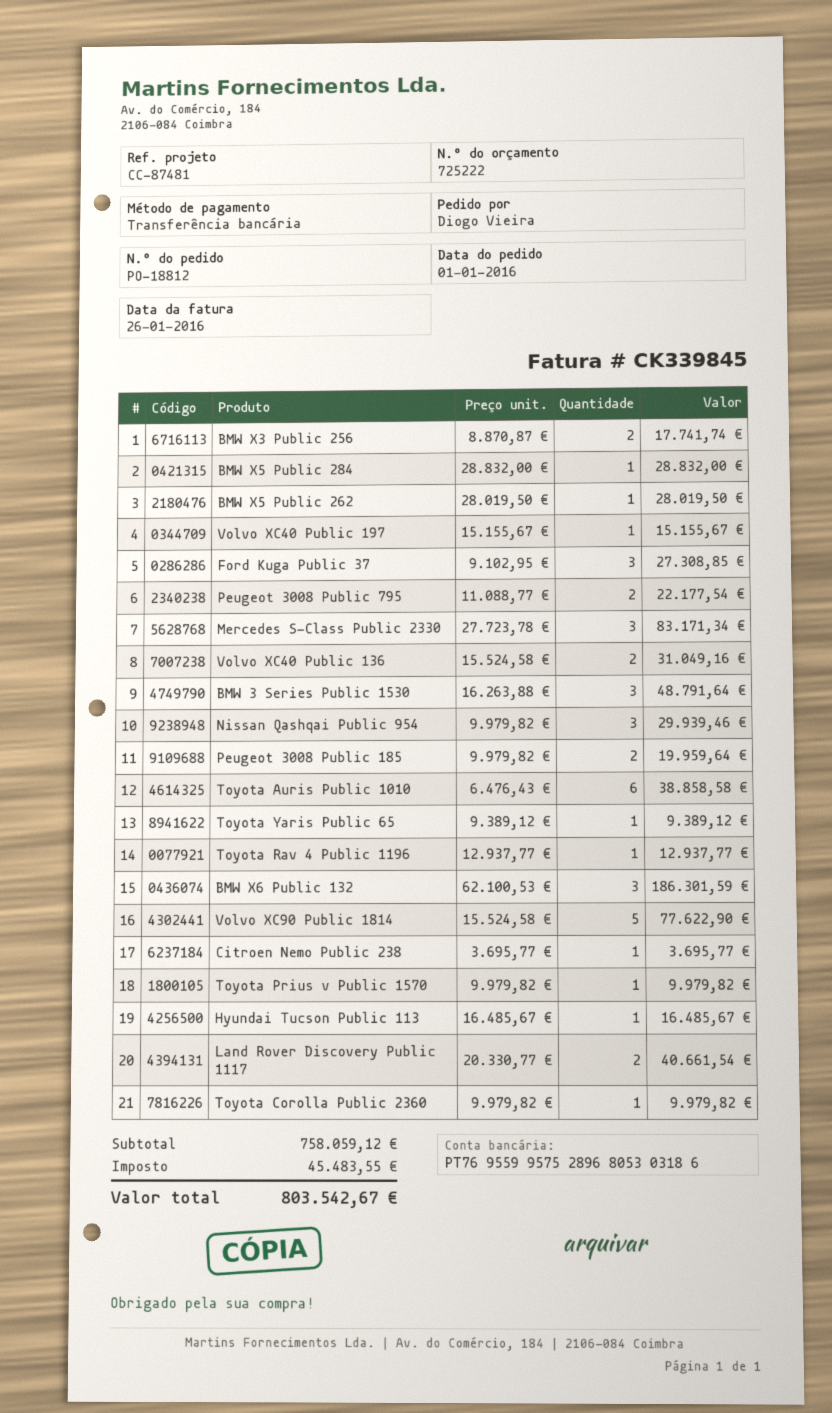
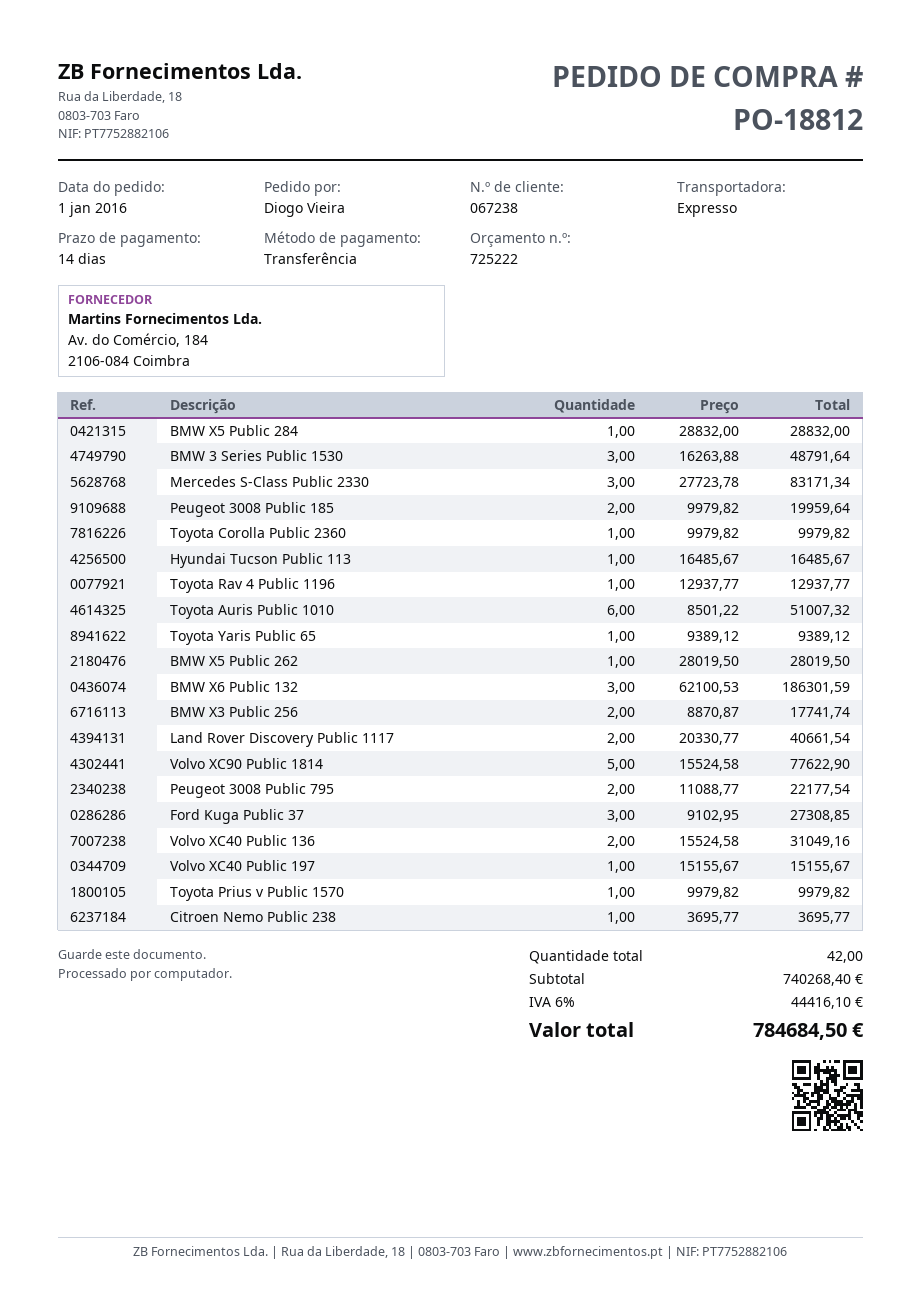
Nissan Qashqai Public 954: 3 x 9979.82 = 29939.46 -> none
Toyota Auris Public 1010: 6 x 6476.43 = 38858.58 -> 6 x 8501.22 = 51007.32
subtotal: 758059.12 -> 740268.40
tax: 45483.55 -> 44416.10
total: 803542.67 -> 784684.50

